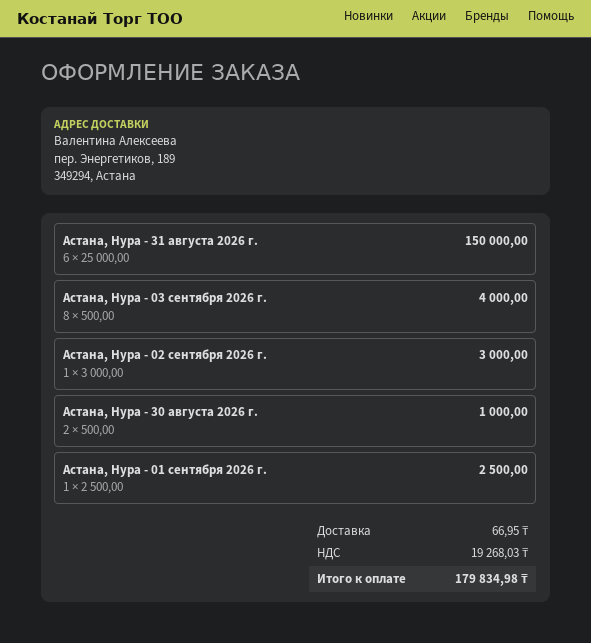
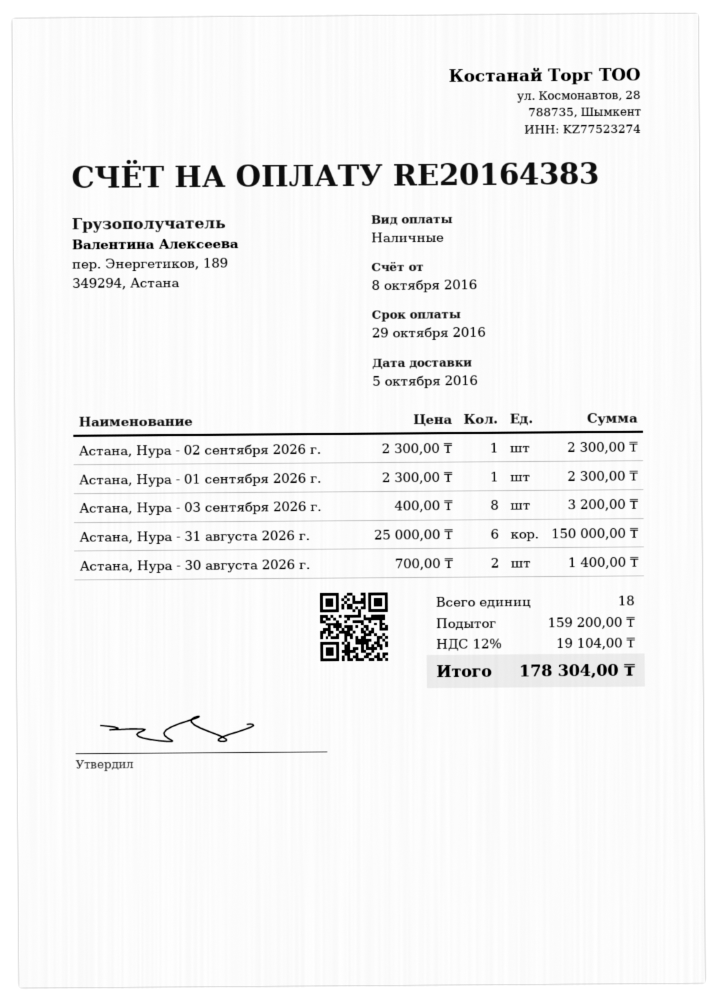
Астана, Нура - 03 сентября 2026 г.: 8 x 500.00 = 4000.00 -> 8 x 400.00 = 3200.00
Астана, Нура - 02 сентября 2026 г.: 1 x 3000.00 = 3000.00 -> 1 x 2300.00 = 2300.00
Астана, Нура - 30 августа 2026 г.: 2 x 500.00 = 1000.00 -> 2 x 700.00 = 1400.00
Астана, Нура - 01 сентября 2026 г.: 1 x 2500.00 = 2500.00 -> 1 x 2300.00 = 2300.00
shipping: 66.95 -> none
tax: 19268.03 -> 19104.00
total: 179834.98 -> 178304.00

